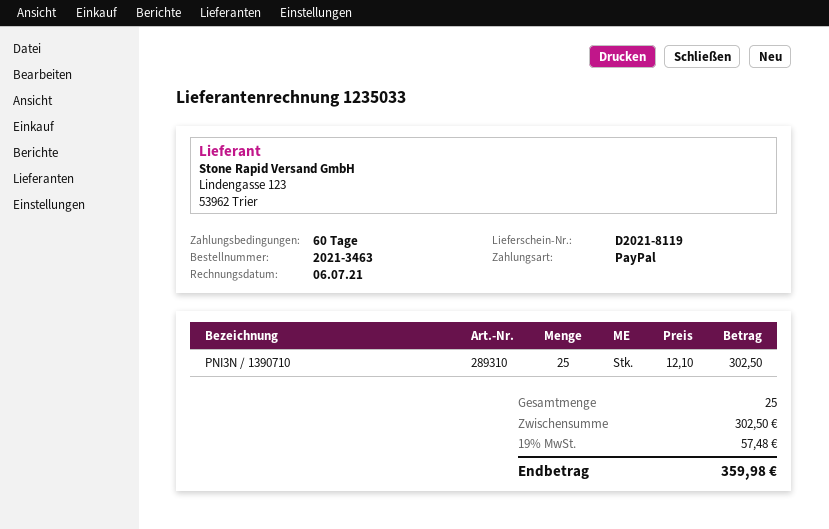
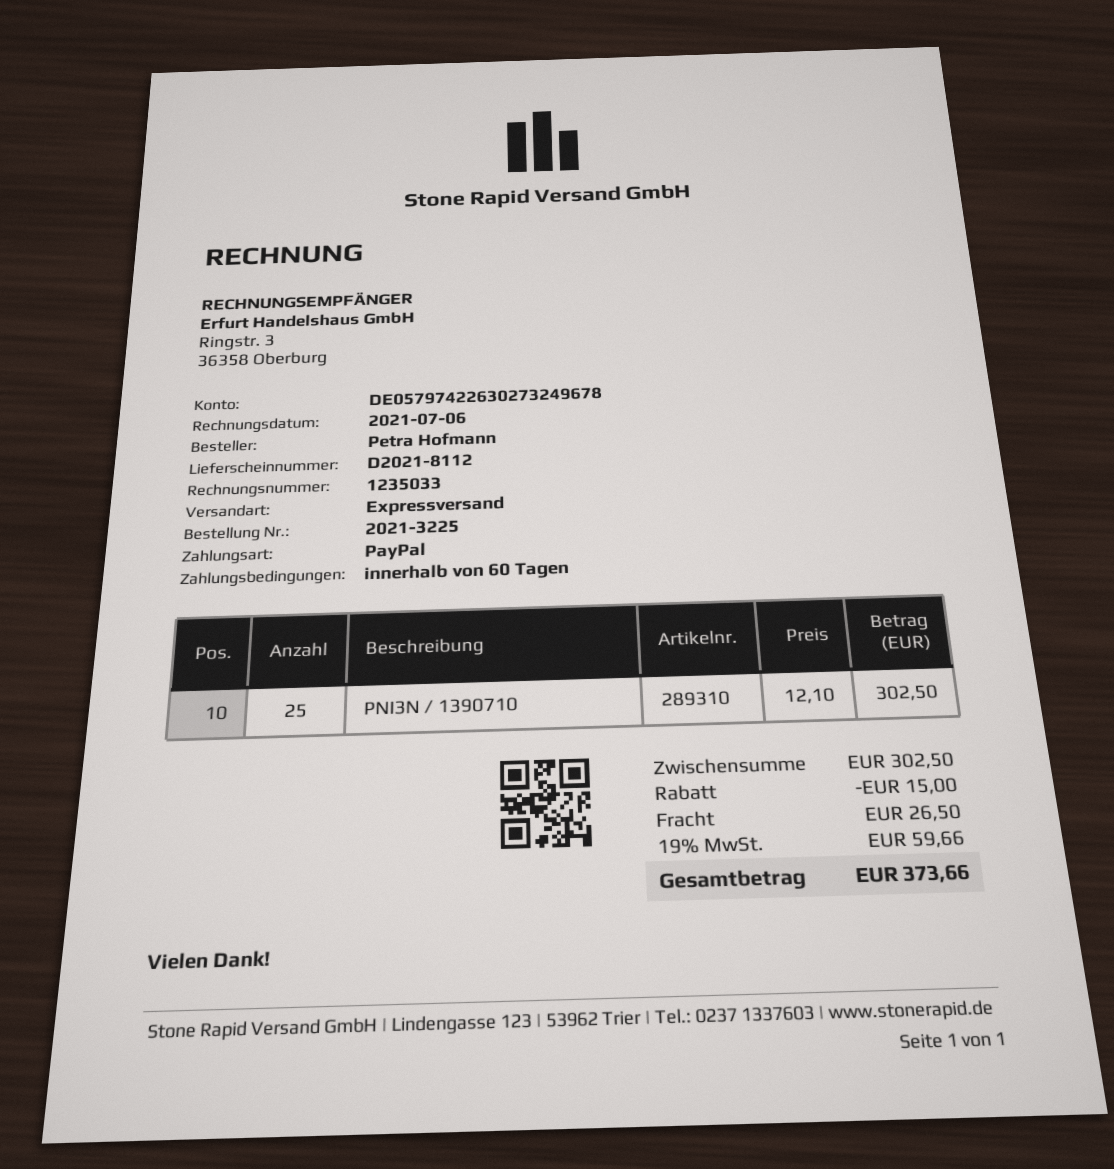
order number: 2021-3463 -> 2021-3225
delivery note number: D2021-8119 -> D2021-8112
discount: none -> 15.00
shipping: none -> 26.50
tax: 19% = 57.48 -> 19% = 59.66
total: 359.98 -> 373.66

